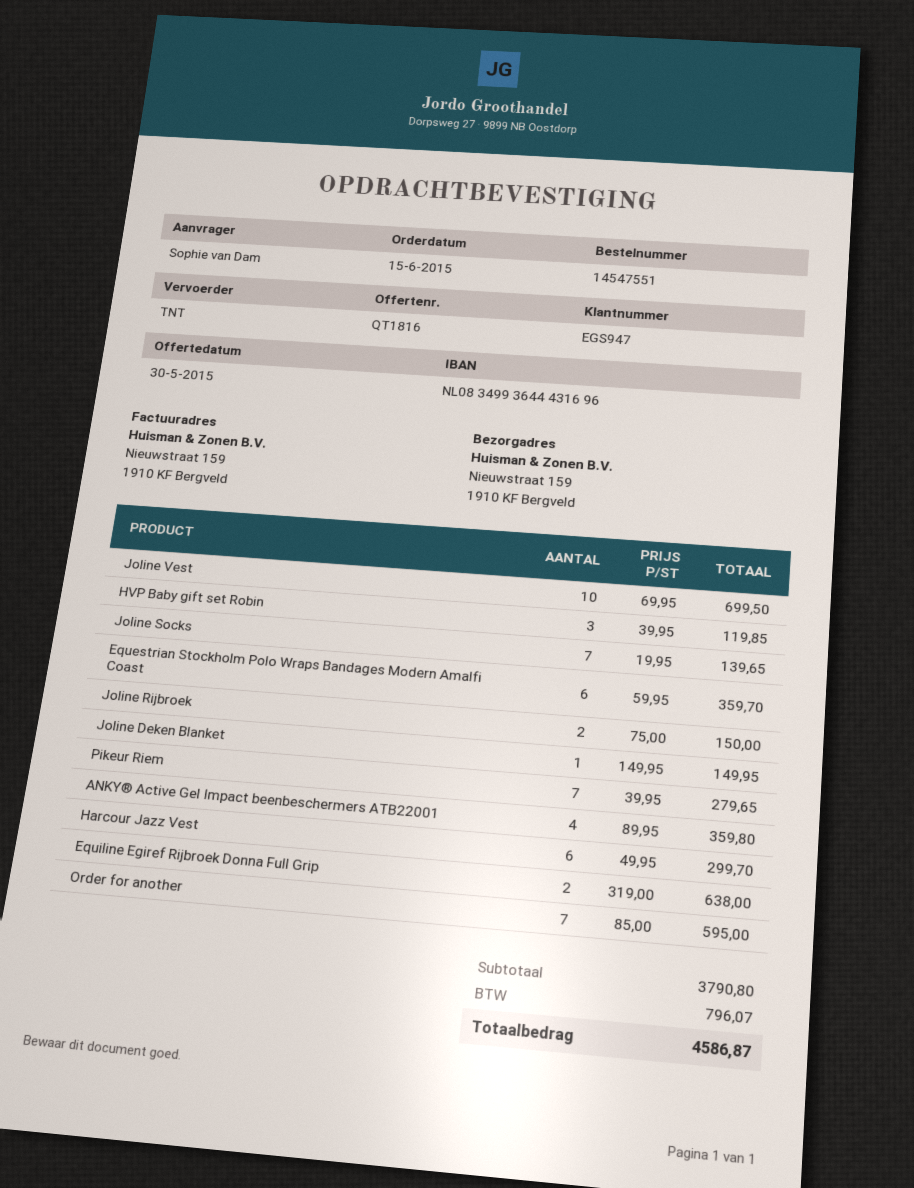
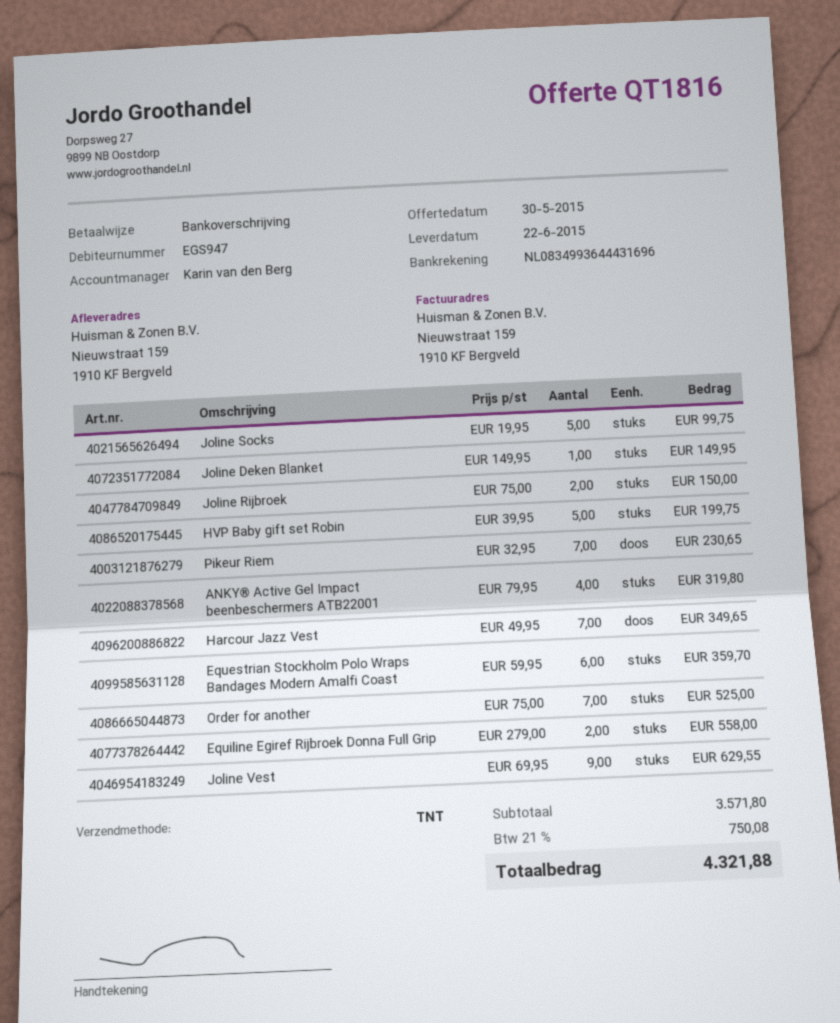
Joline Vest: 10 x 69.95 = 699.50 -> 9 x 69.95 = 629.55
HVP Baby gift set Robin: 3 x 39.95 = 119.85 -> 5 x 39.95 = 199.75
Joline Socks: 7 x 19.95 = 139.65 -> 5 x 19.95 = 99.75
Pikeur Riem: 7 x 39.95 = 279.65 -> 7 x 32.95 = 230.65
ANKY® Active Gel Impact beenbeschermers ATB22001: 4 x 89.95 = 359.80 -> 4 x 79.95 = 319.80
Harcour Jazz Vest: 6 x 49.95 = 299.70 -> 7 x 49.95 = 349.65
Equiline Egiref Rijbroek Donna Full Grip: 2 x 319.00 = 638.00 -> 2 x 279.00 = 558.00
Order for another: 7 x 85.00 = 595.00 -> 7 x 75.00 = 525.00
subtotal: 3790.80 -> 3571.80
tax: 796.07 -> 750.08
total: 4586.87 -> 4321.88

